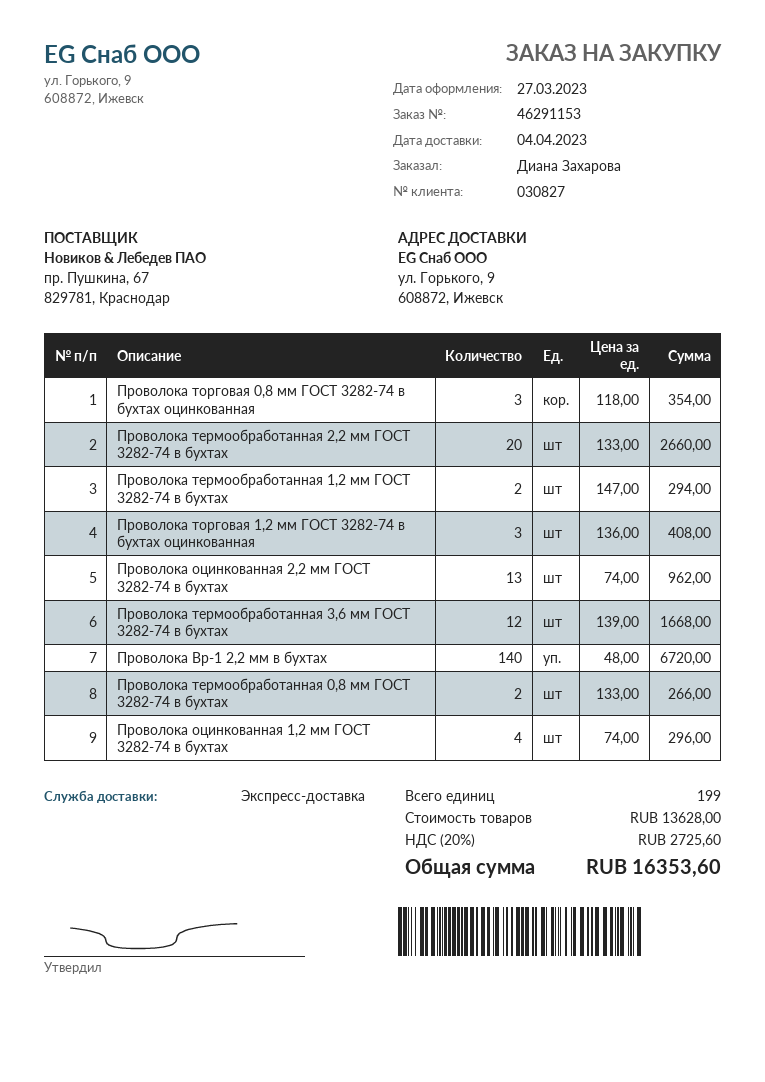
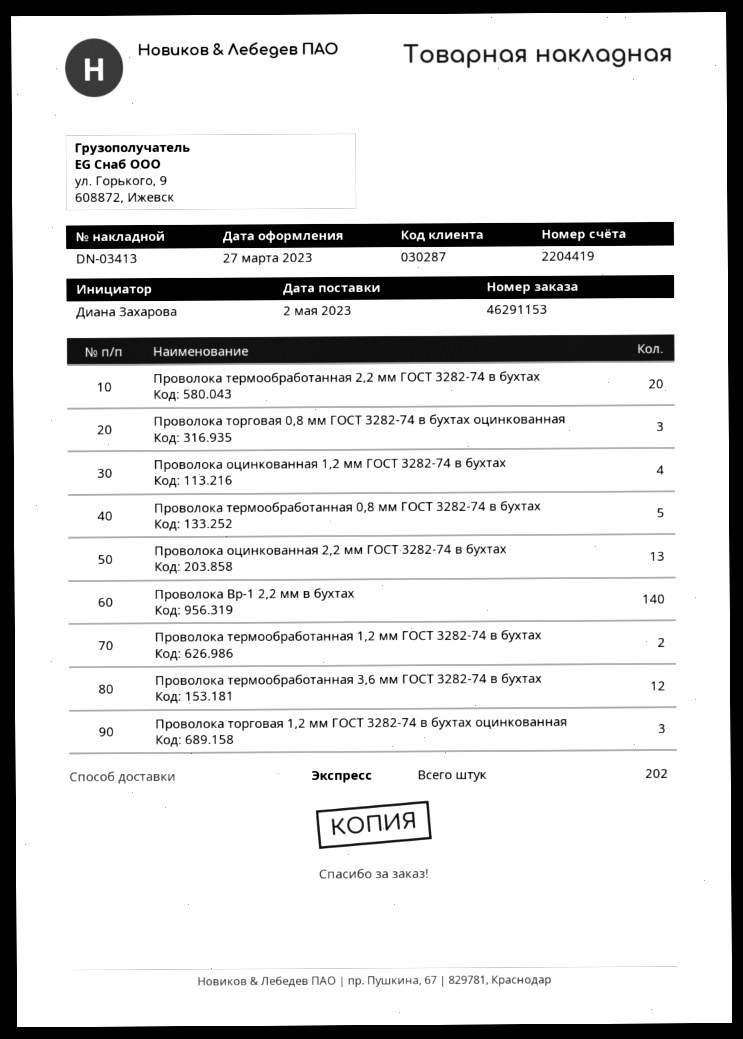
delivery date: 2023-04-04 -> 2023-05-02
customer number: 030827 -> 030287
Проволока термообработанная 0,8 мм ГОСТ 3282-74 в бухтах: 2 -> 5
total quantity: 199 -> 202

